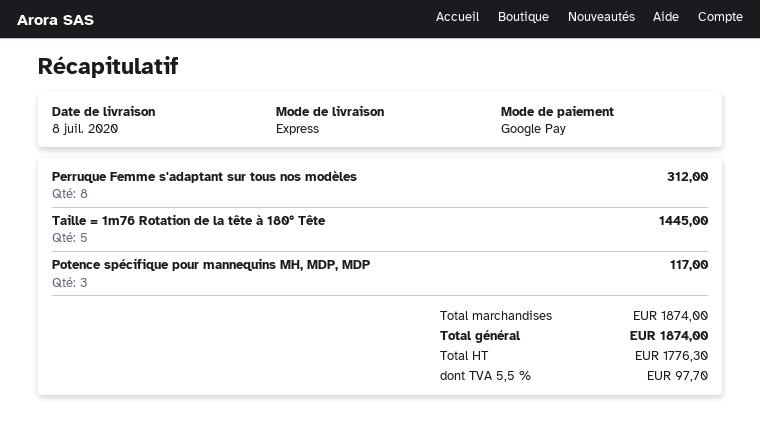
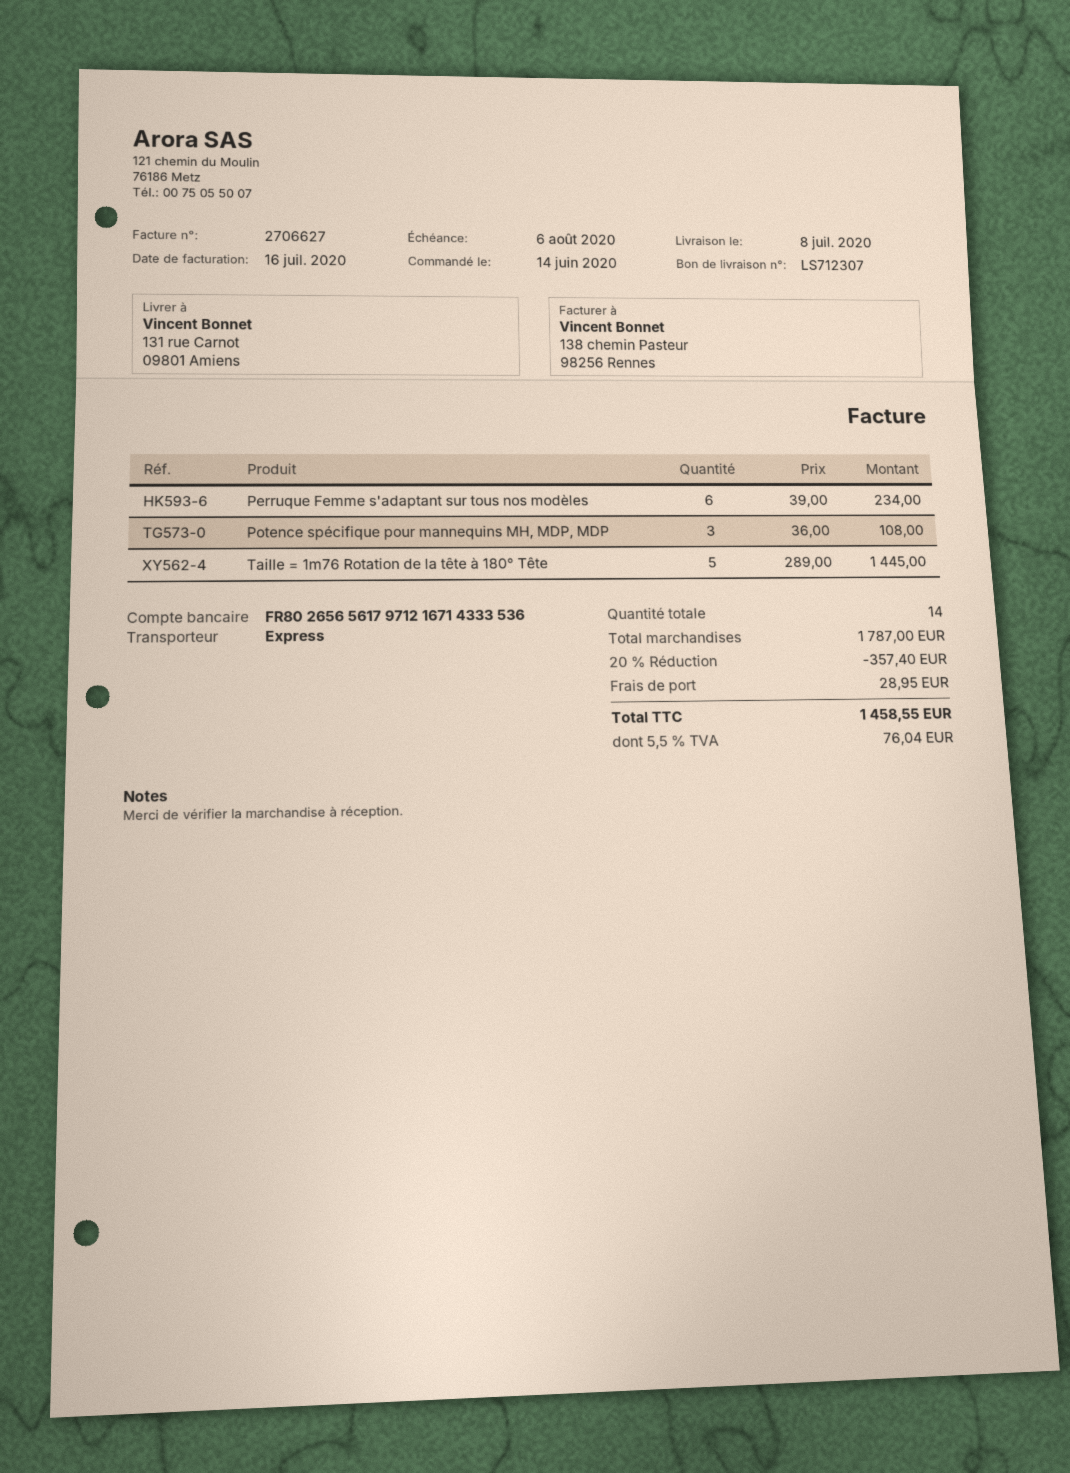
Perruque Femme s'adaptant sur tous nos modèles: 8 for 312.00 -> 6 for 234.00
Potence spécifique pour mannequins MH, MDP, MDP: 3 for 117.00 -> 3 for 108.00
subtotal: 1874.00 -> 1787.00
discount: none -> 20% = 357.40
shipping: none -> 28.95
tax: 5.5% = 97.70 -> 5.5% = 76.04
total: 1874.00 -> 1458.55

